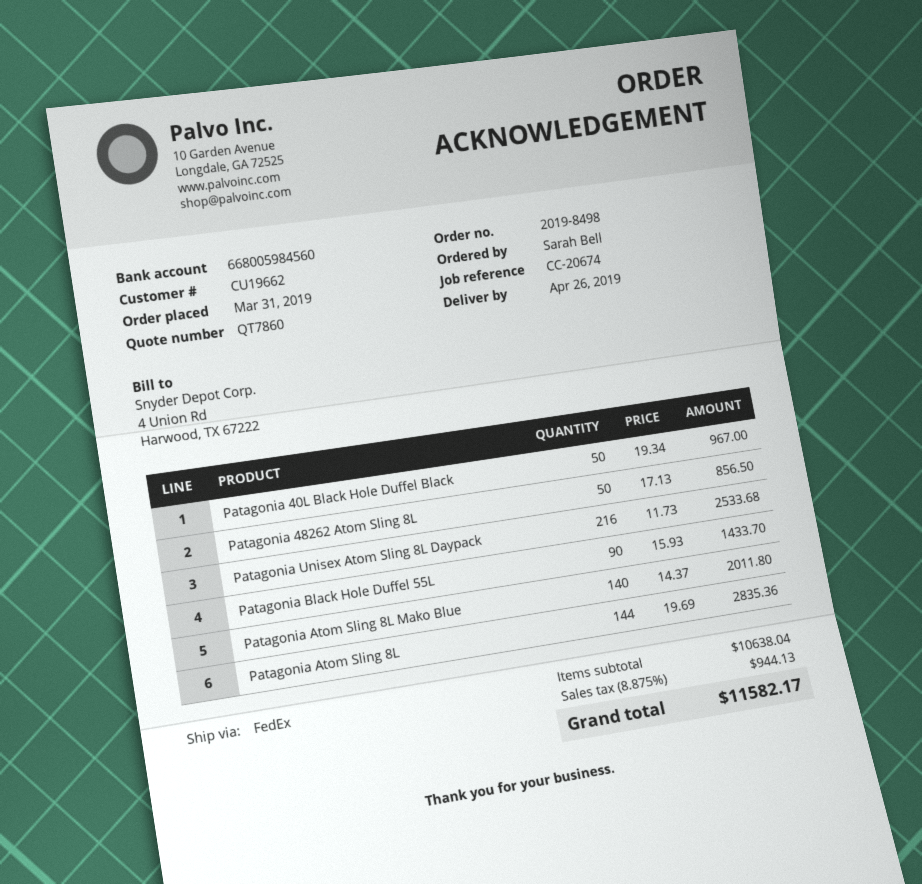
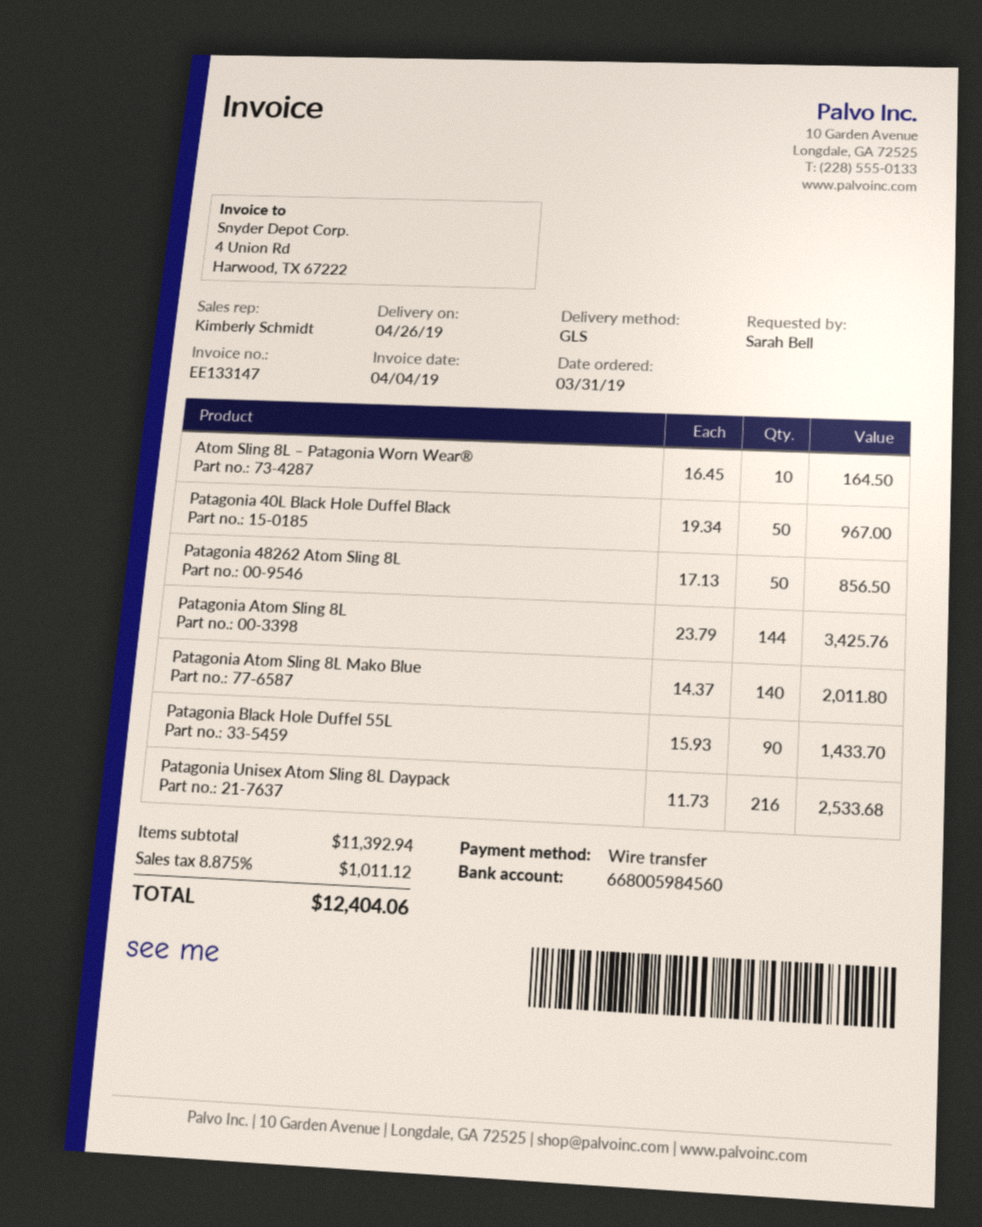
shipping method: FedEx -> GLS
Patagonia Atom Sling 8L: 144 x 19.69 = 2835.36 -> 144 x 23.79 = 3425.76
Atom Sling 8L – Patagonia Worn Wear®: none -> 10 x 16.45 = 164.50
subtotal: 10638.04 -> 11392.94
tax: 8.875% = 944.13 -> 8.875% = 1011.12
total: 11582.17 -> 12404.06

